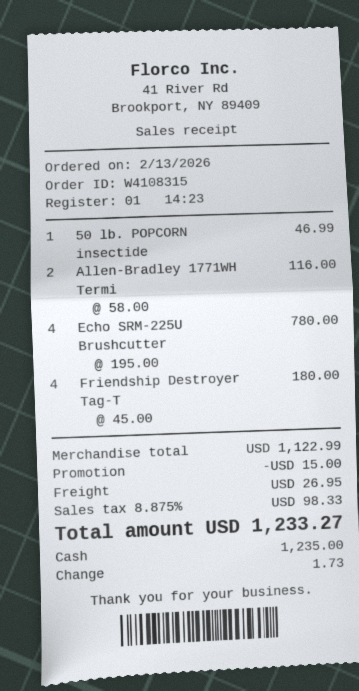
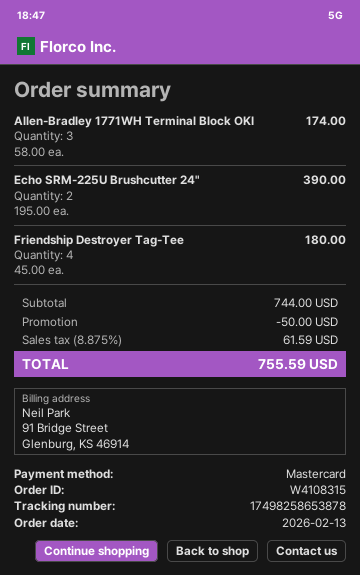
payment method: cash -> Mastercard
50 lb. POPCORN insectide: 1 x 46.99 = 46.99 -> none
Allen-Bradley 1771WH Termi: 2 x 58.00 = 116.00 -> 3 x 58.00 = 174.00
Echo SRM-225U Brushcutter: 4 x 195.00 = 780.00 -> 2 x 195.00 = 390.00
subtotal: 1122.99 -> 744.00
discount: 15.00 -> 50.00
shipping: 26.95 -> none
tax: 8.875% = 98.33 -> 8.875% = 61.59
total: 1233.27 -> 755.59

